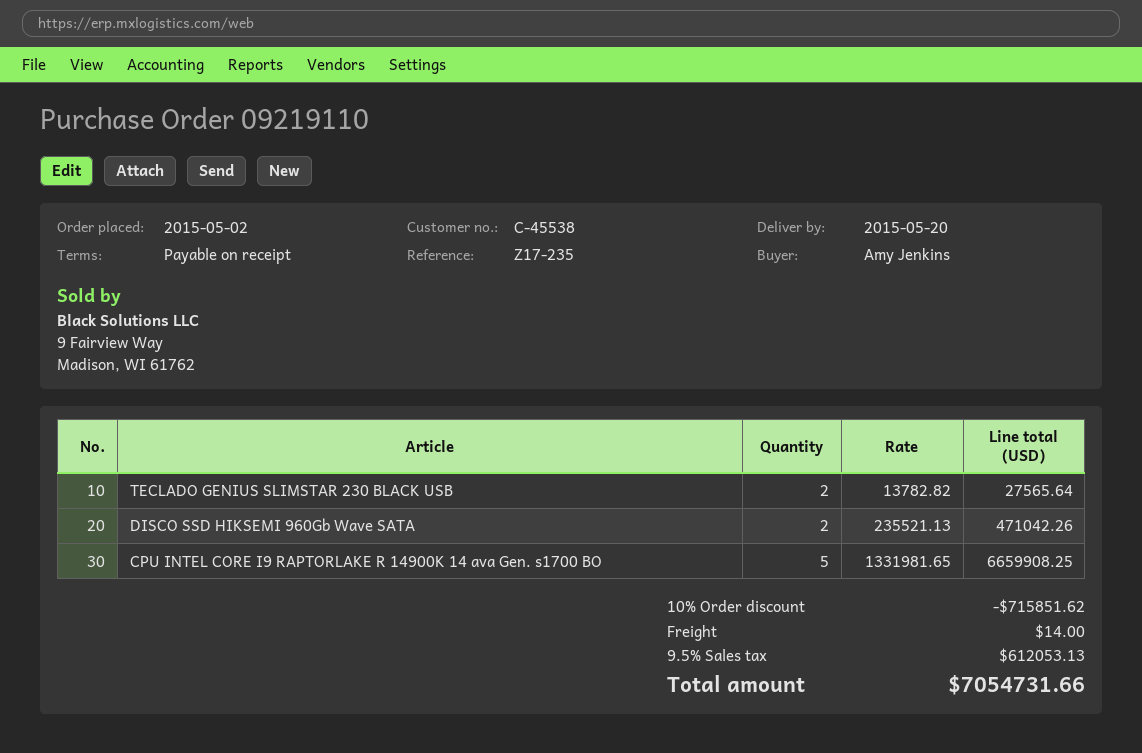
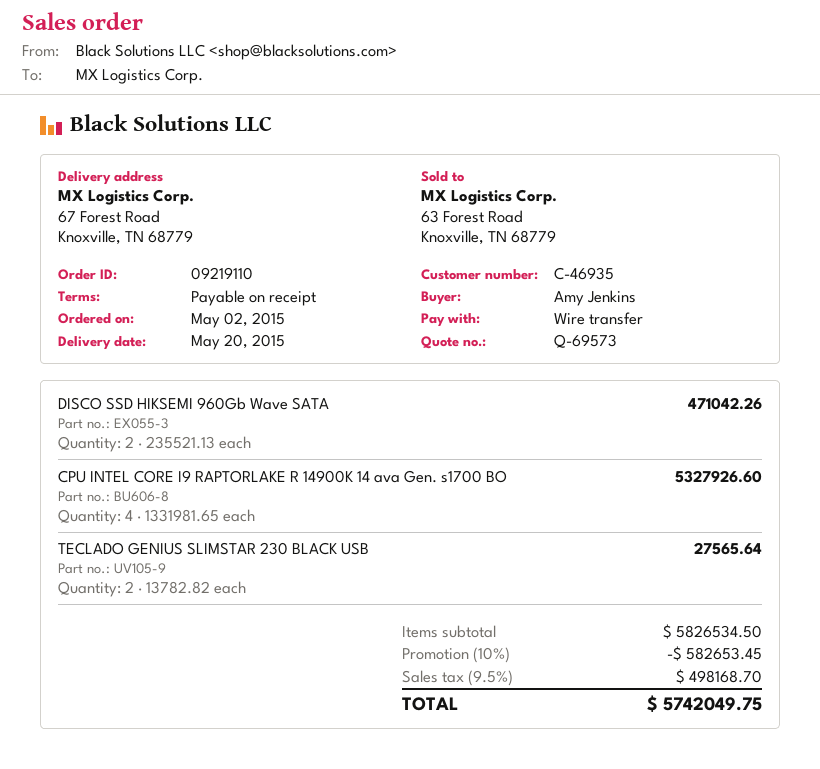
customer number: C-45538 -> C-46935
CPU INTEL CORE I9 RAPTORLAKE R 14900K 14 ava Gen. s1700 BO: 5 x 1331981.65 = 6659908.25 -> 4 x 1331981.65 = 5327926.60
discount: 10% = 715851.62 -> 10% = 582653.45
shipping: 14.00 -> none
tax: 9.5% = 612053.13 -> 9.5% = 498168.70
total: 7054731.66 -> 5742049.75

